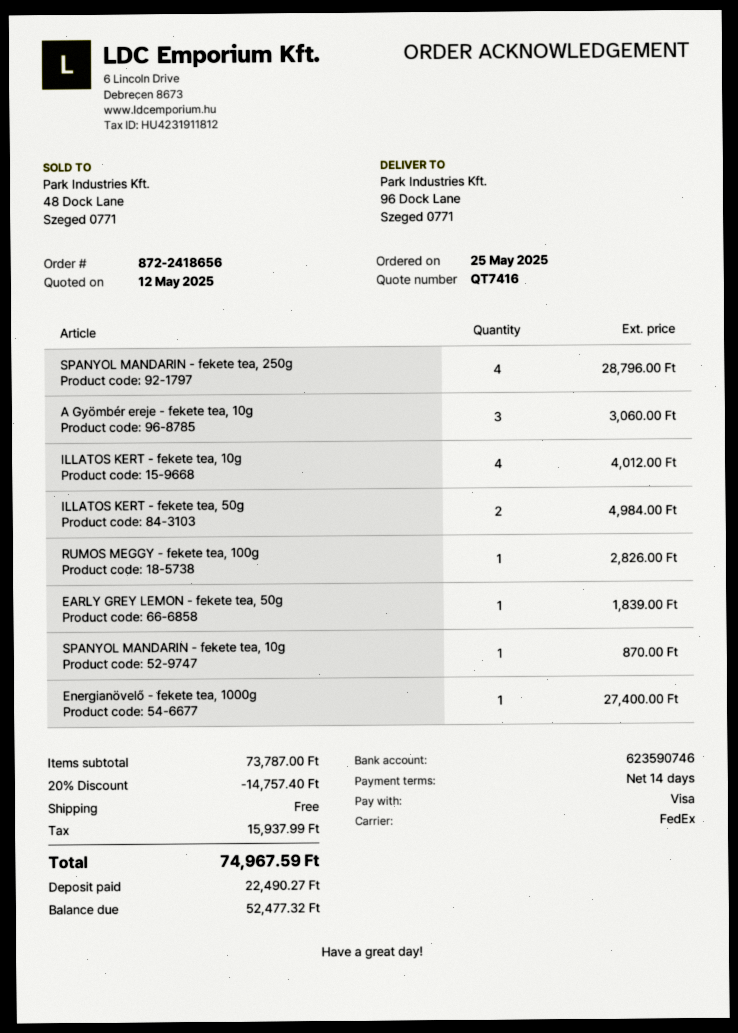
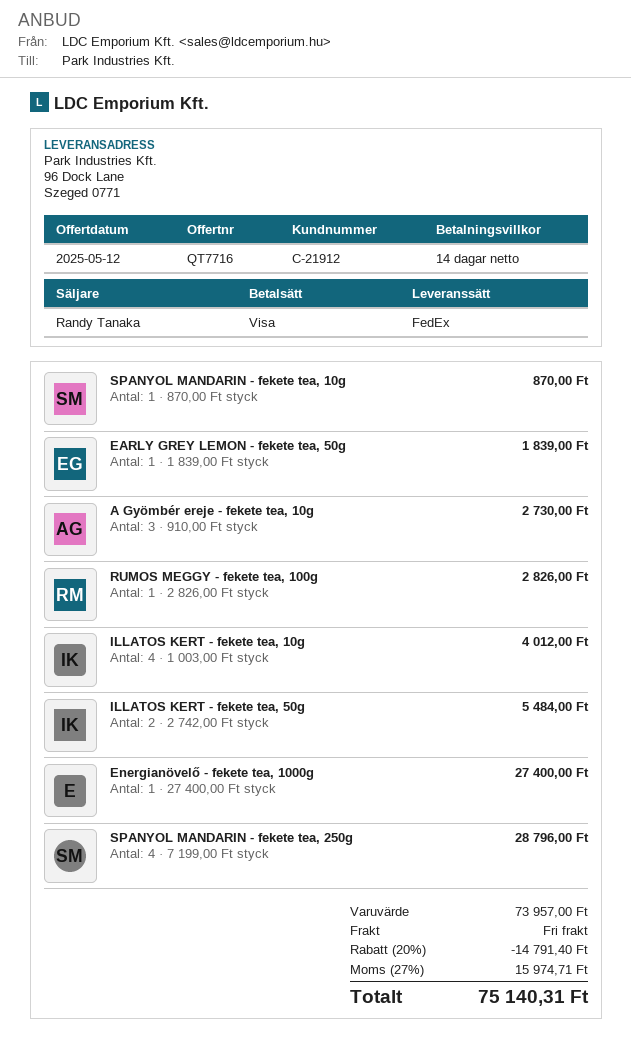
quote number: QT7416 -> QT7716
A Gyömbér ereje - fekete tea, 10g: 3 for 3060.00 -> 3 for 2730.00
ILLATOS KERT - fekete tea, 50g: 2 for 4984.00 -> 2 for 5484.00
subtotal: 73787.00 -> 73957.00
discount: 20% = 14757.40 -> 20% = 14791.40
tax: 15937.99 -> 15974.71
total: 74967.59 -> 75140.31

